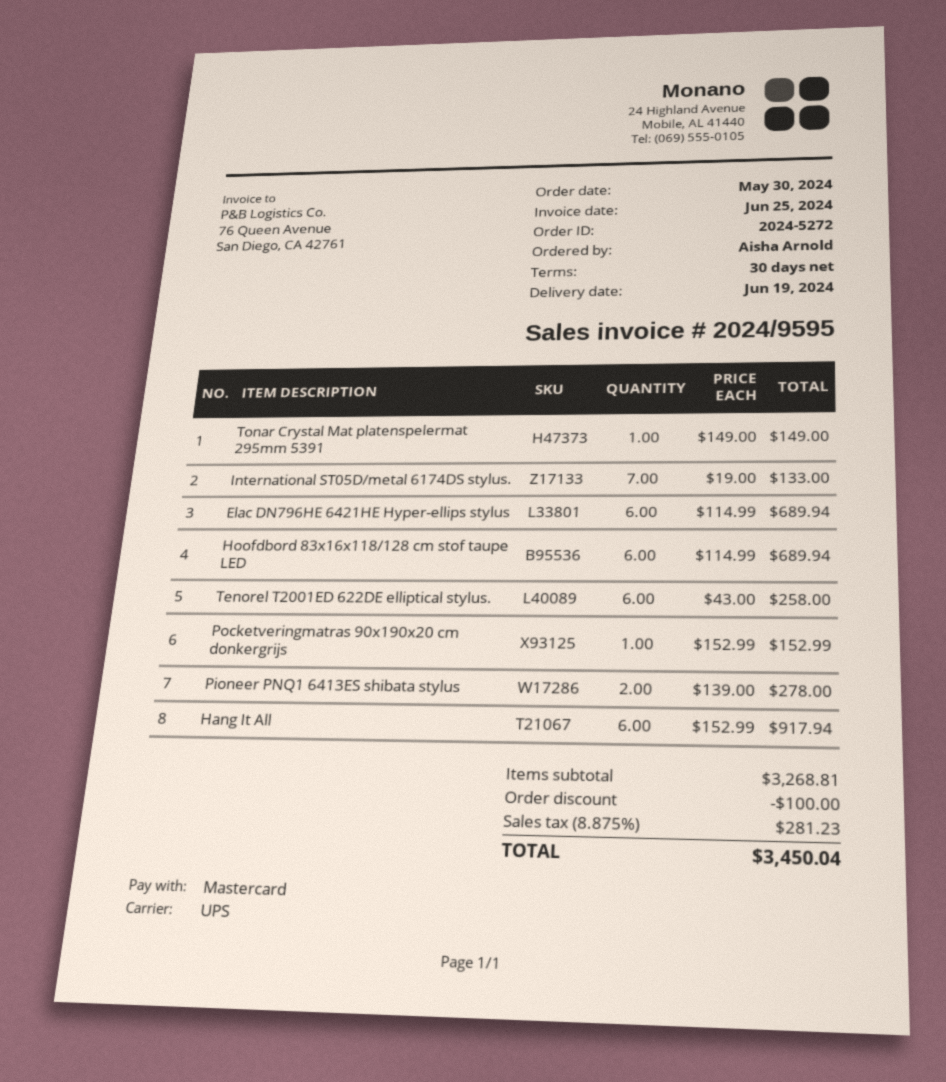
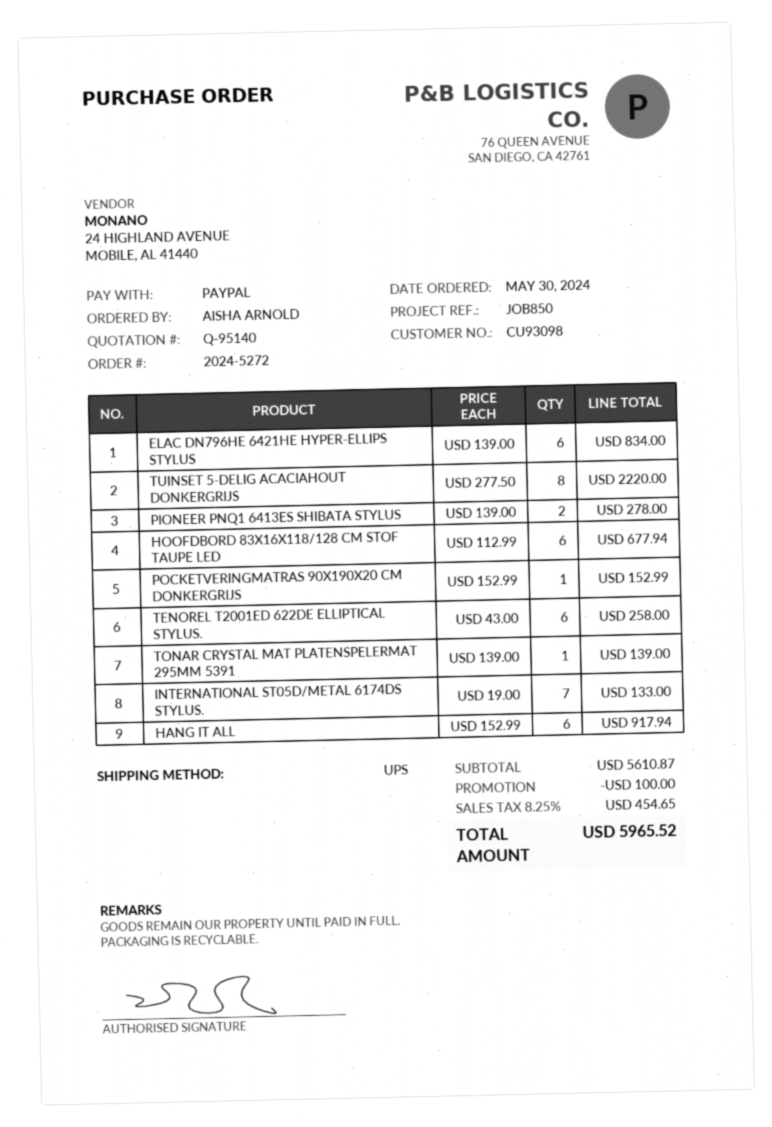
payment method: Mastercard -> PayPal
Tonar Crystal Mat platenspelermat 295mm 5391: 1 x 149.00 = 149.00 -> 1 x 139.00 = 139.00
Elac DN796HE 6421HE Hyper-ellips stylus: 6 x 114.99 = 689.94 -> 6 x 139.00 = 834.00
Hoofdbord 83x16x118/128 cm stof taupe LED: 6 x 114.99 = 689.94 -> 6 x 112.99 = 677.94
TUINSET 5-DELIG ACACIAHOUT DONKERGRIJS: none -> 8 x 277.50 = 2220.00
subtotal: 3268.81 -> 5610.87
tax: 8.875% = 281.23 -> 8.25% = 454.65
total: 3450.04 -> 5965.52

